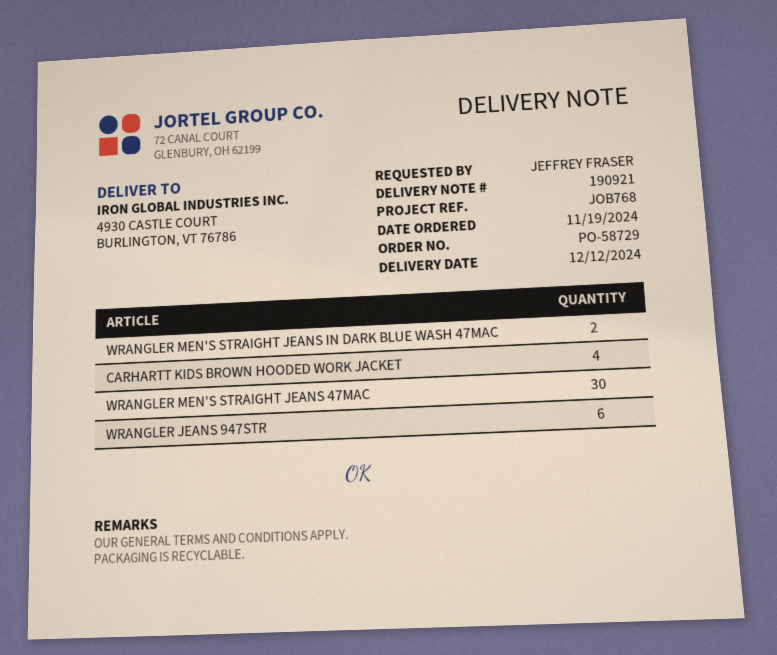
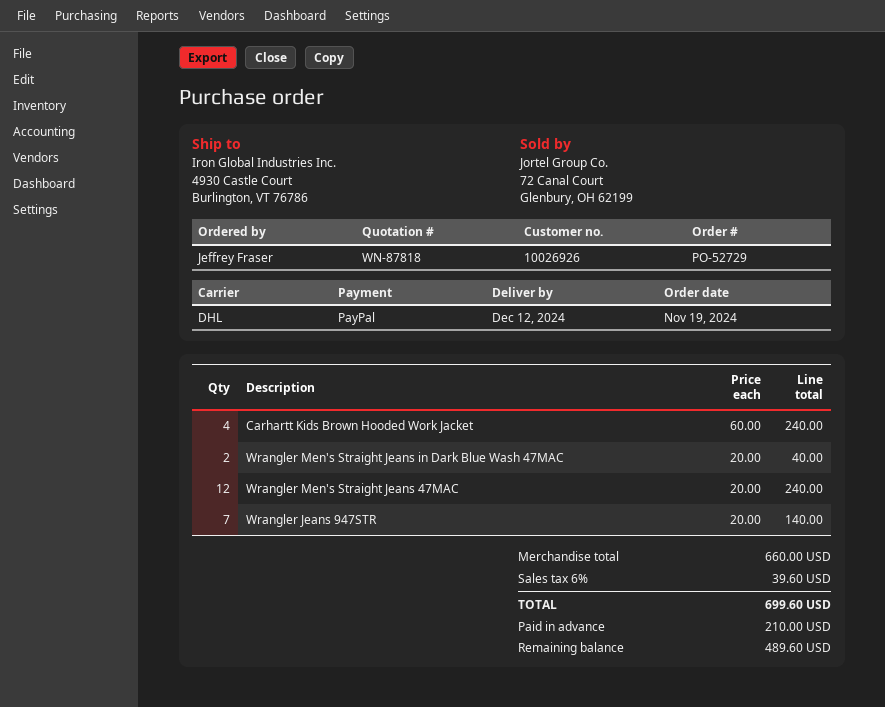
order number: PO-58729 -> PO-52729
WRANGLER MEN'S STRAIGHT JEANS 47MAC: 30 -> 12
WRANGLER JEANS 947STR: 6 -> 7

